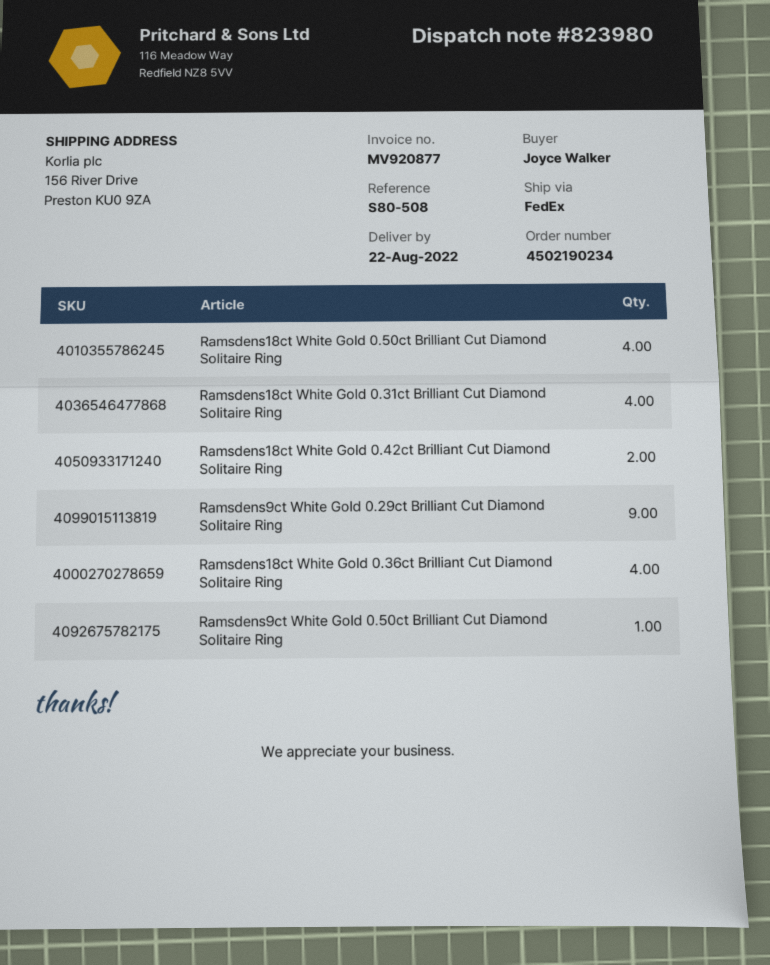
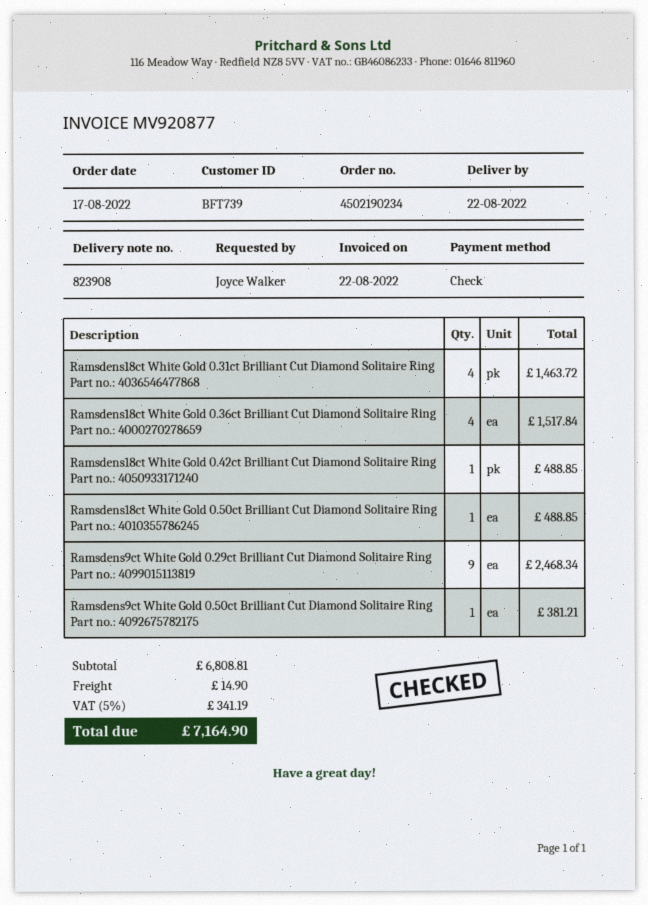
delivery note number: 823980 -> 823908
Ramsdens18ct White Gold 0.50ct Brilliant Cut Diamond Solitaire Ring: 4 -> 1
Ramsdens18ct White Gold 0.42ct Brilliant Cut Diamond Solitaire Ring: 2 -> 1

